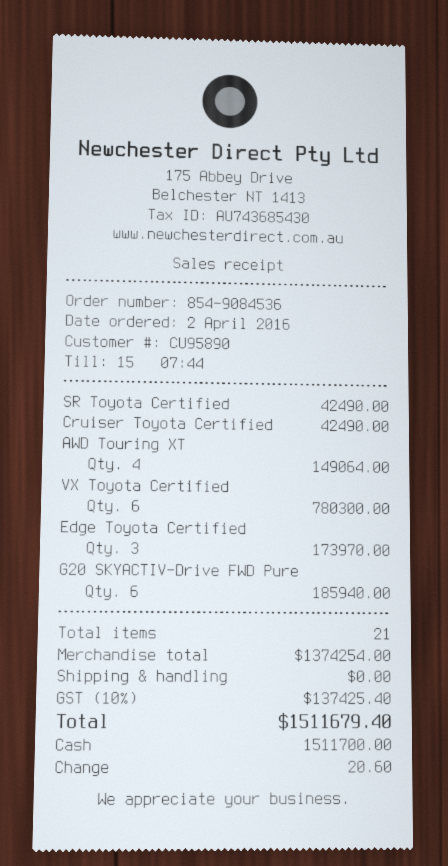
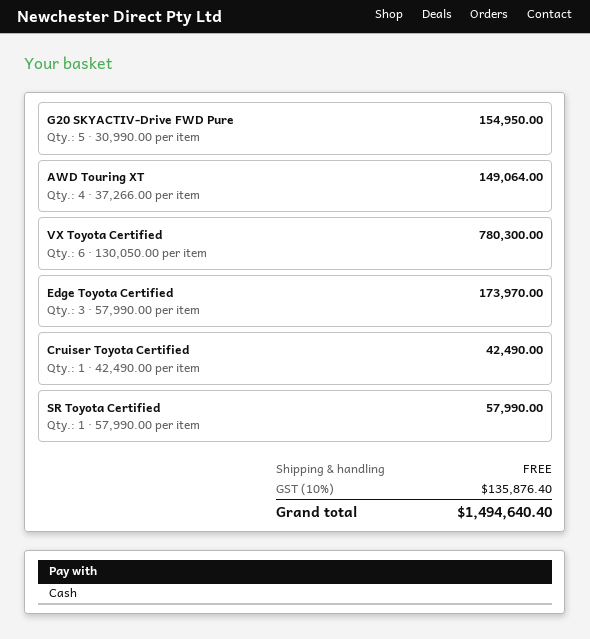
SR Toyota Certified: 1 for 42490.00 -> 1 for 57990.00
G20 SKYACTIV-Drive FWD Pure: 6 for 185940.00 -> 5 for 154950.00
tax: 10% = 137425.40 -> 10% = 135876.40
total: 1511679.40 -> 1494640.40

